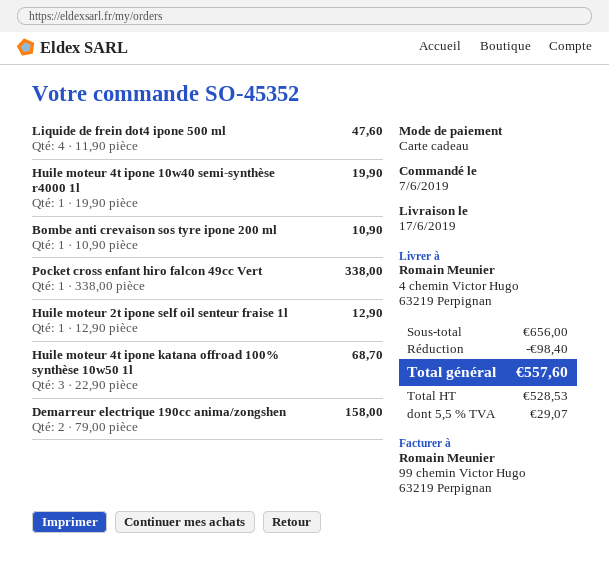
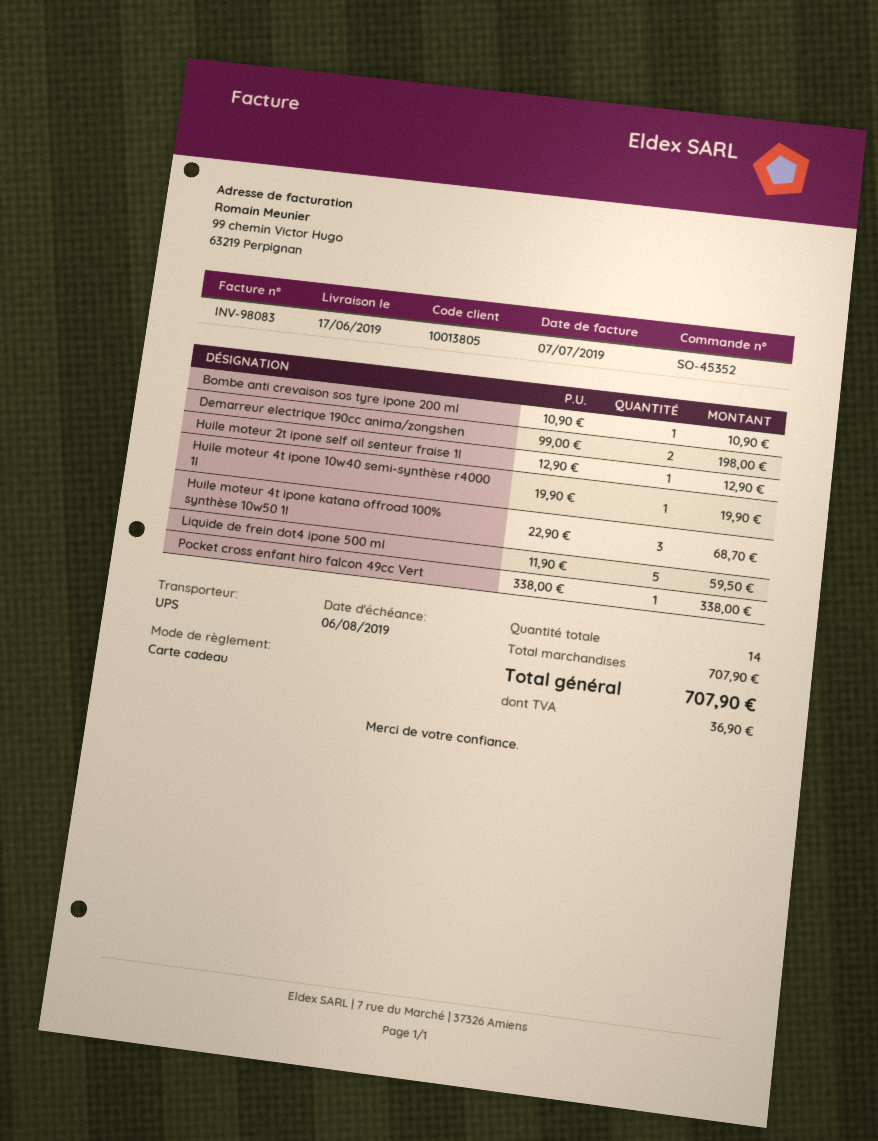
Liquide de frein dot4 ipone 500 ml: 4 x 11.90 = 47.60 -> 5 x 11.90 = 59.50
Demarreur electrique 190cc anima/zongshen: 2 x 79.00 = 158.00 -> 2 x 99.00 = 198.00
subtotal: 656.00 -> 707.90
discount: 98.40 -> none
tax: 29.07 -> 36.90
total: 557.60 -> 707.90

